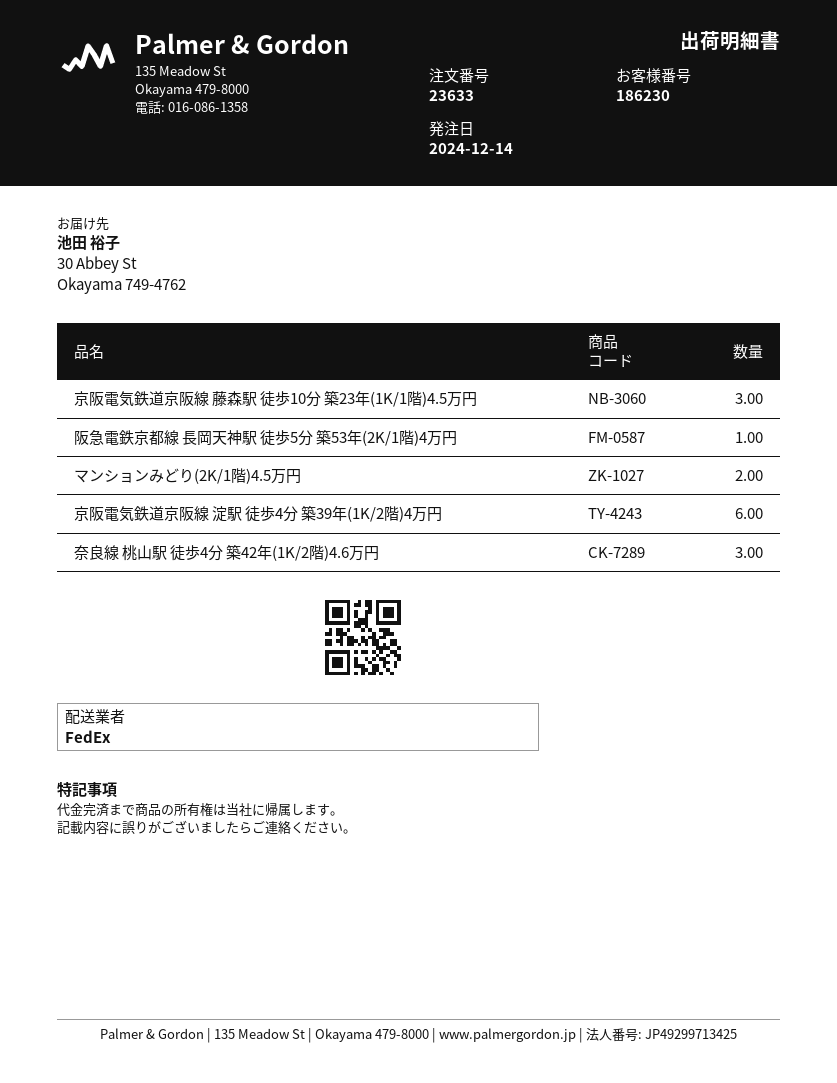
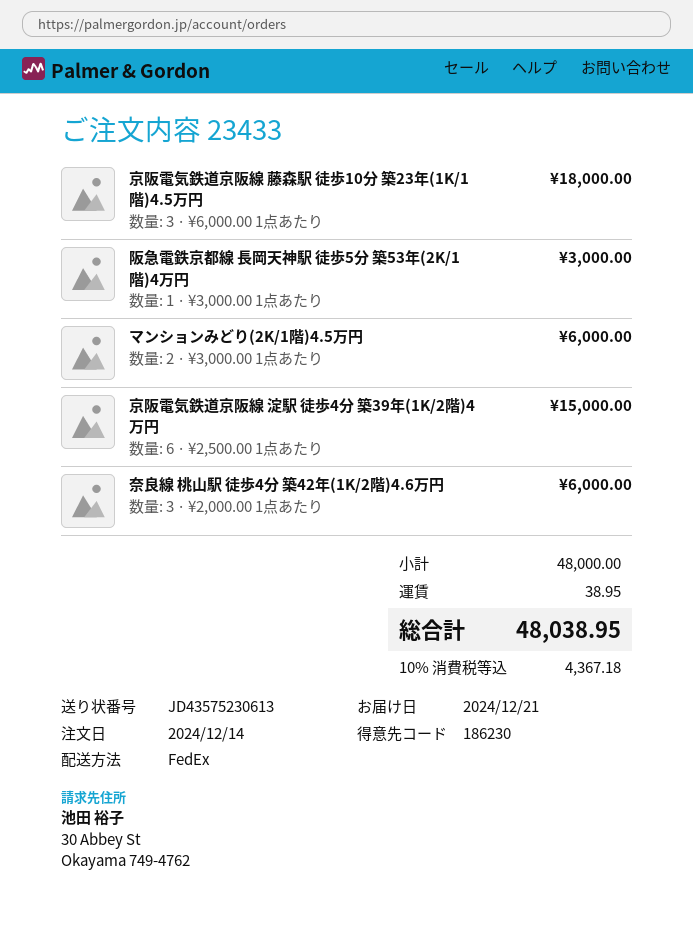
order number: 23633 -> 23433

